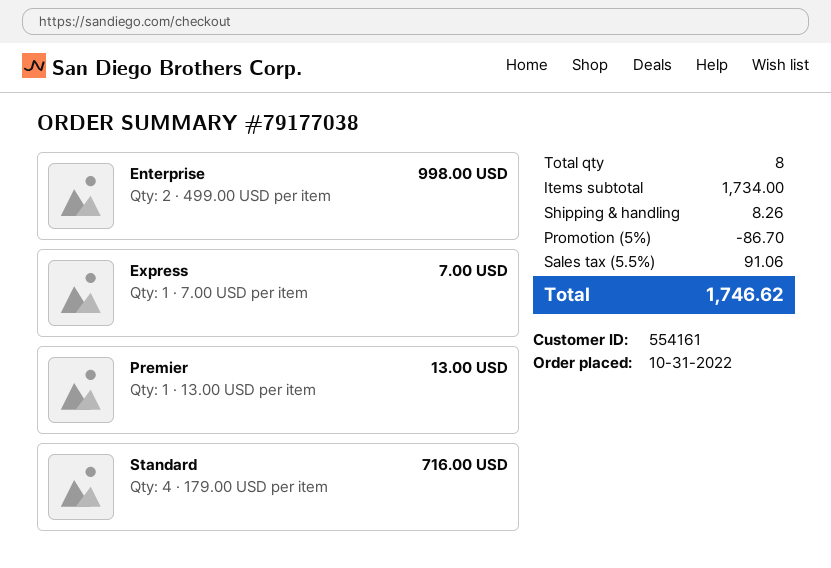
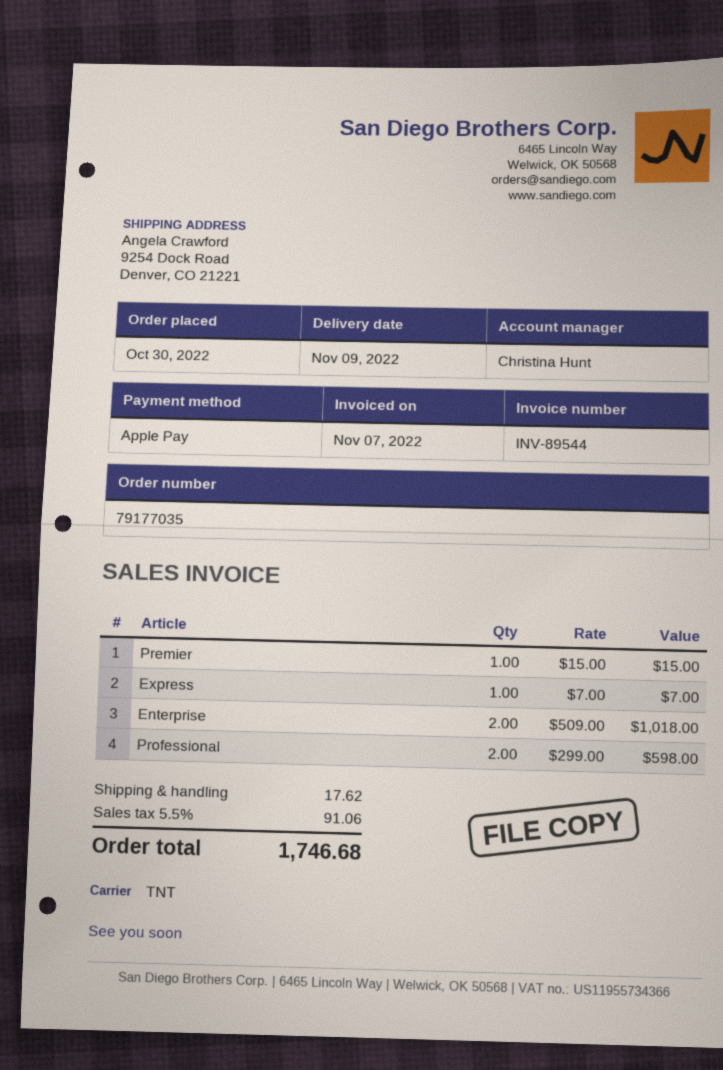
order number: 79177038 -> 79177035
order date: 2022-10-31 -> 2022-10-30
Enterprise: 2 x 499.00 = 998.00 -> 2 x 509.00 = 1018.00
Premier: 1 x 13.00 = 13.00 -> 1 x 15.00 = 15.00
Standard: 4 x 179.00 = 716.00 -> none
Professional: none -> 2 x 299.00 = 598.00
discount: 5% = 86.70 -> none
shipping: 8.26 -> 17.62
total: 1746.62 -> 1746.68

